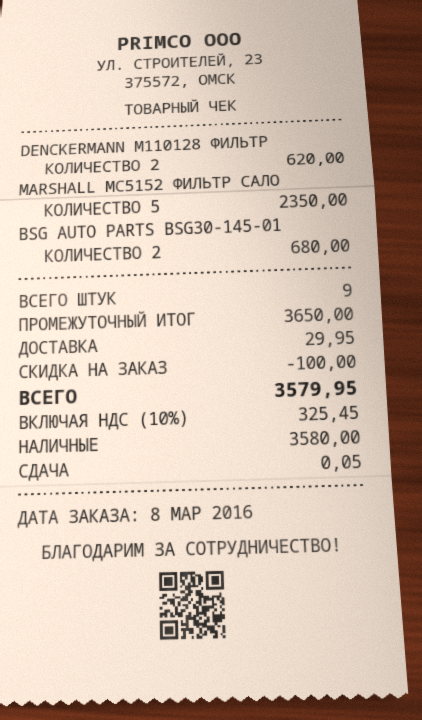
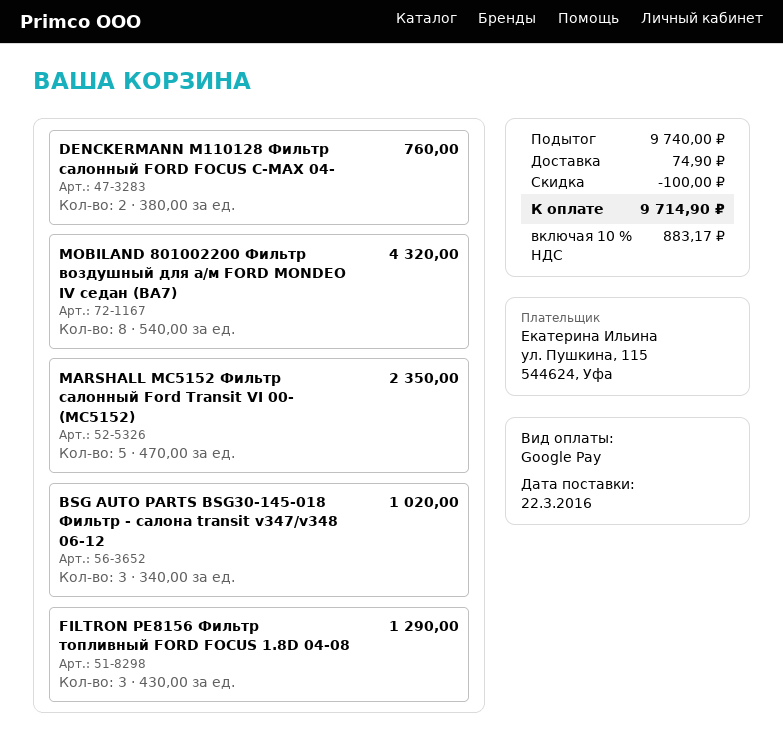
payment method: cash -> Google Pay
DENCKERMANN M110128 ФИЛЬТР: 2 for 620.00 -> 2 for 760.00
BSG AUTO PARTS BSG30-145-01: 2 for 680.00 -> 3 for 1020.00
MOBILAND 801002200 Фильтр воздушный для а/м FORD MONDEO IV седан (BA7): none -> 8 for 4320.00
FILTRON PE8156 Фильтр топливный FORD FOCUS 1.8D 04-08: none -> 3 for 1290.00
subtotal: 3650.00 -> 9740.00
shipping: 29.95 -> 74.90
tax: 10% = 325.45 -> 10% = 883.17
total: 3579.95 -> 9714.90

